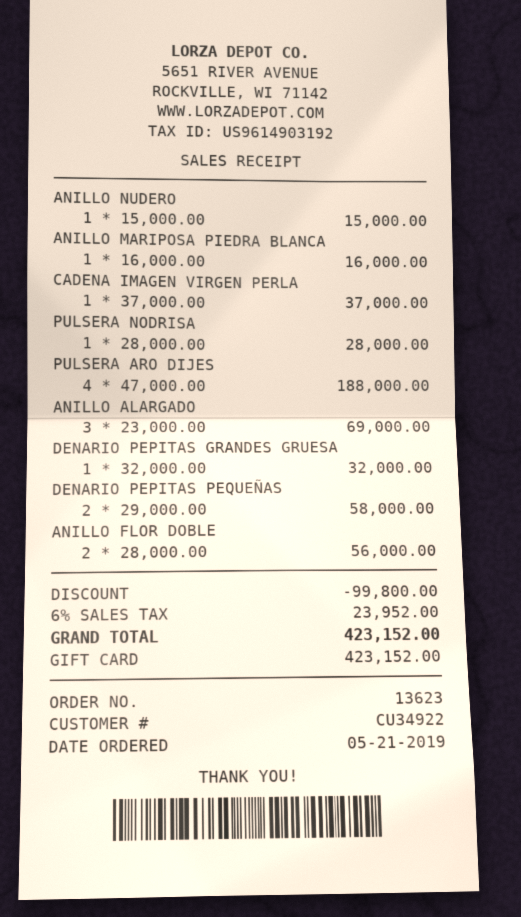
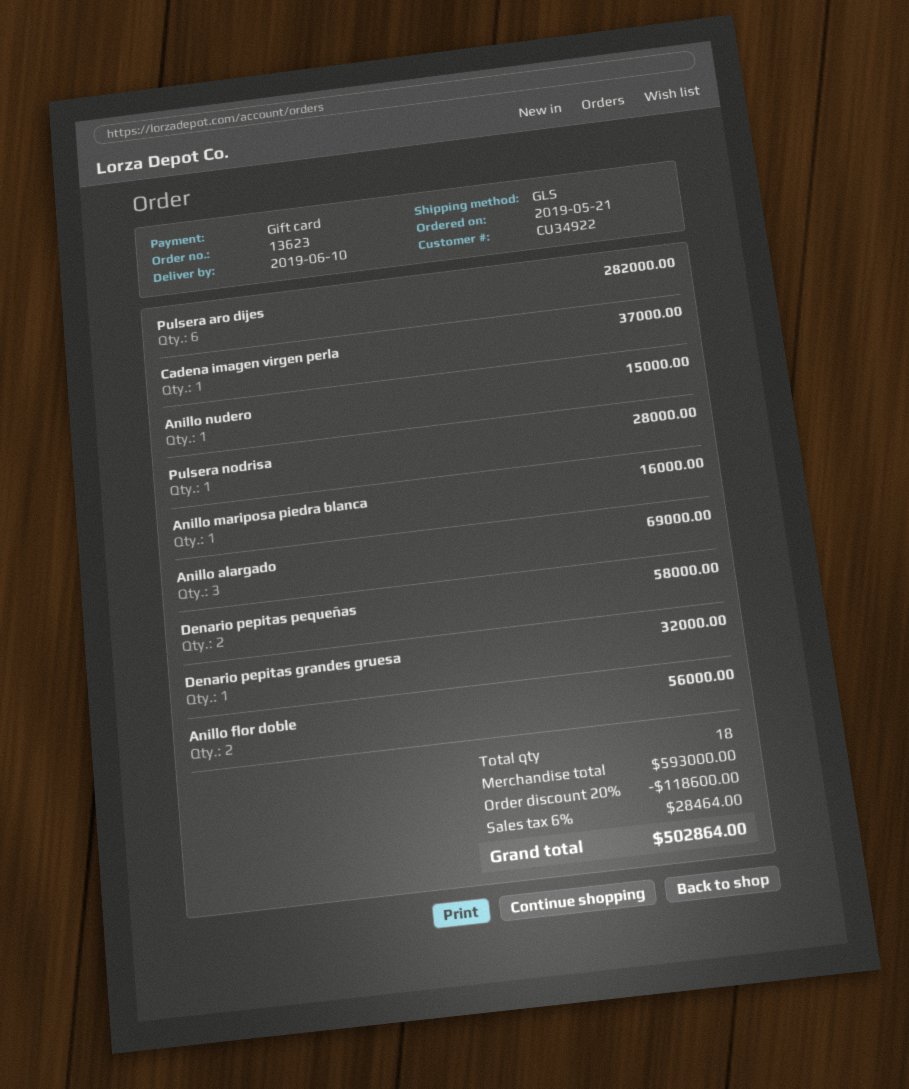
PULSERA ARO DIJES: 4 for 188000.00 -> 6 for 282000.00
discount: 99800.00 -> 118600.00
tax: 6% = 23952.00 -> 6% = 28464.00
total: 423152.00 -> 502864.00

